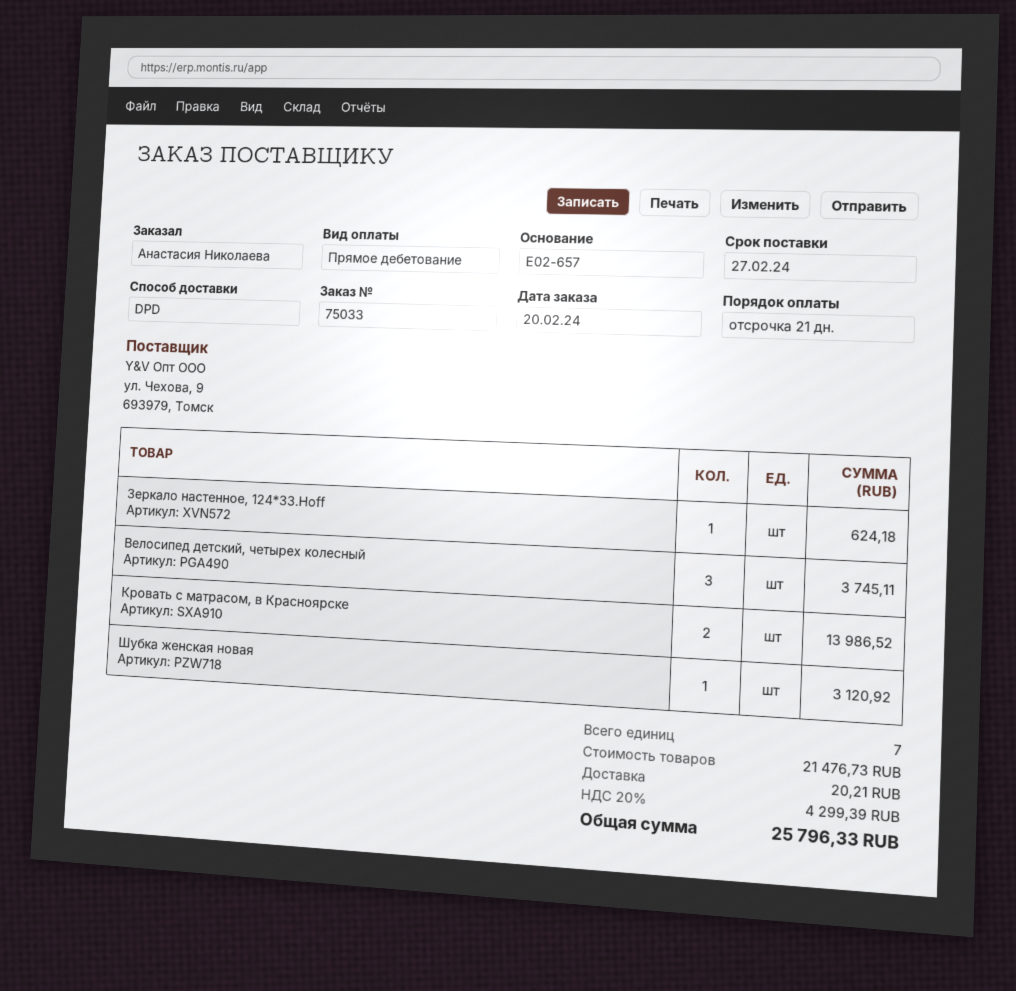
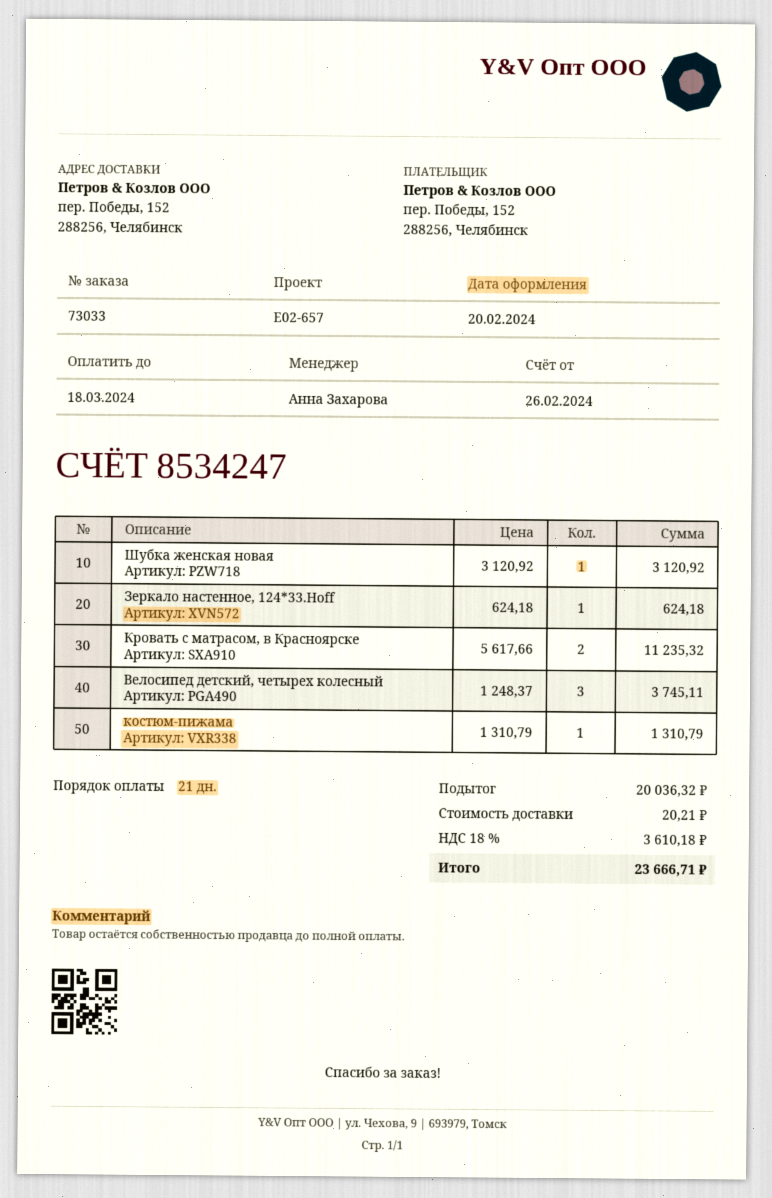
order number: 75033 -> 73033
Кровать с матрасом, в Красноярске: 2 for 13986.52 -> 2 for 11235.32
костюм-пижама: none -> 1 for 1310.79
subtotal: 21476.73 -> 20036.32
tax: 20% = 4299.39 -> 18% = 3610.18
total: 25796.33 -> 23666.71

